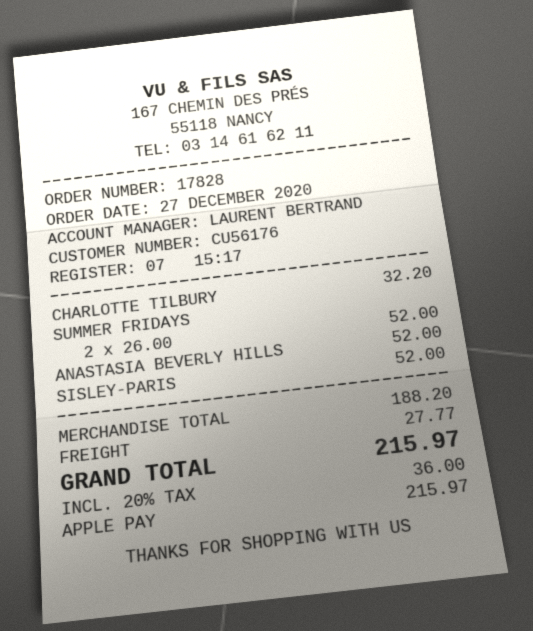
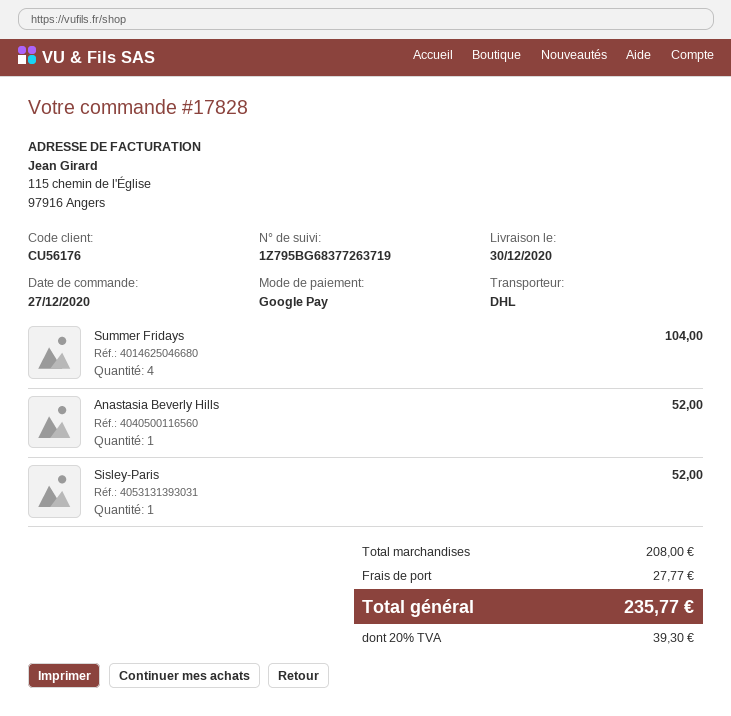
payment method: Apple Pay -> Google Pay
CHARLOTTE TILBURY: 1 for 32.20 -> none
SUMMER FRIDAYS: 2 for 52.00 -> 4 for 104.00
subtotal: 188.20 -> 208.00
tax: 20% = 36.00 -> 20% = 39.30
total: 215.97 -> 235.77

